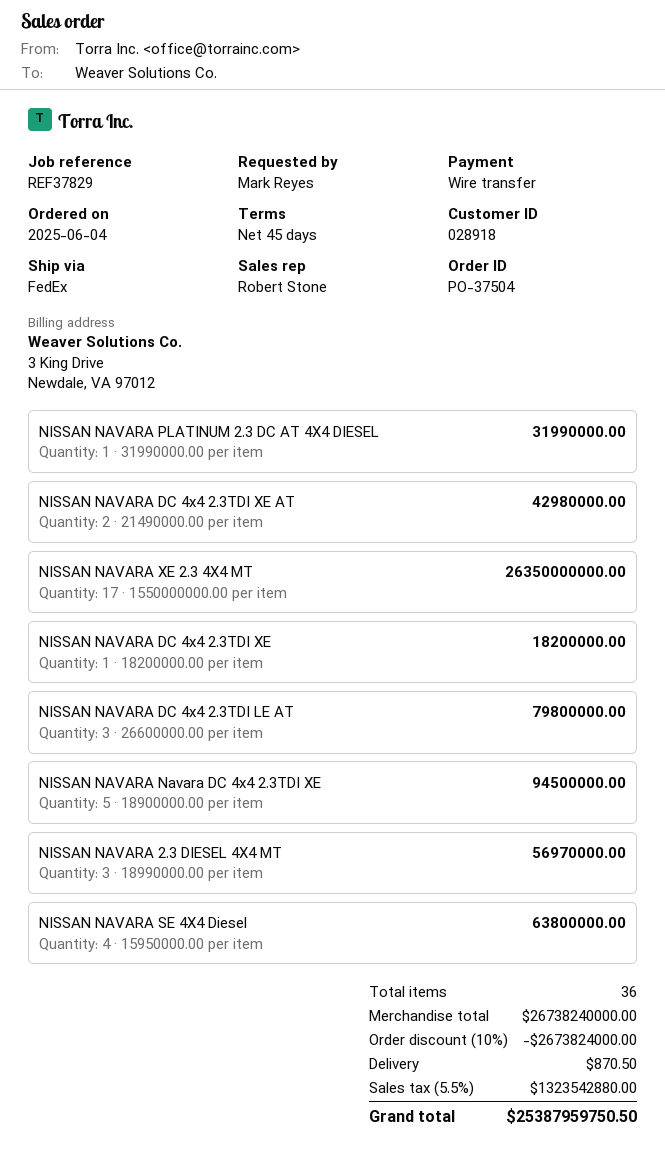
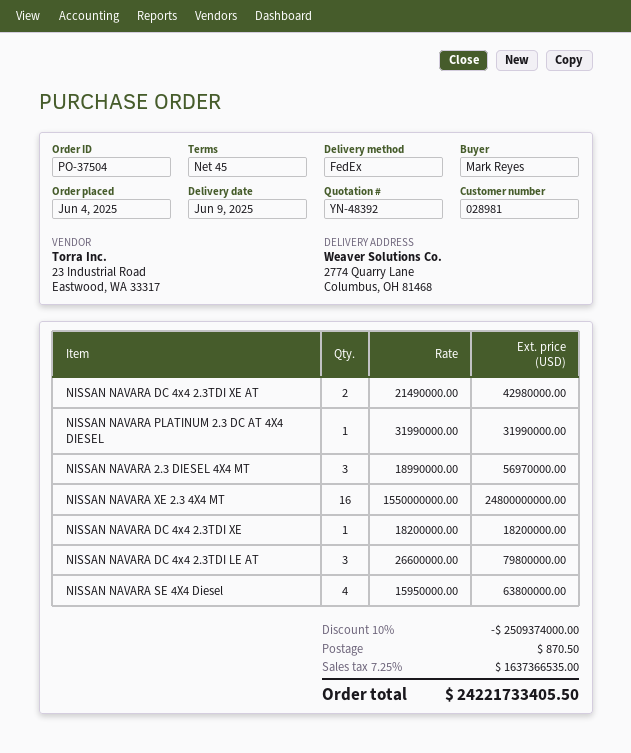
customer number: 028918 -> 028981
NISSAN NAVARA XE 2.3 4X4 MT: 17 x 1550000000.00 = 26350000000.00 -> 16 x 1550000000.00 = 24800000000.00
NISSAN NAVARA Navara DC 4x4 2.3TDI XE: 5 x 18900000.00 = 94500000.00 -> none
discount: 10% = 2673824000.00 -> 10% = 2509374000.00
tax: 5.5% = 1323542880.00 -> 7.25% = 1637366535.00
total: 25387959750.50 -> 24221733405.50

